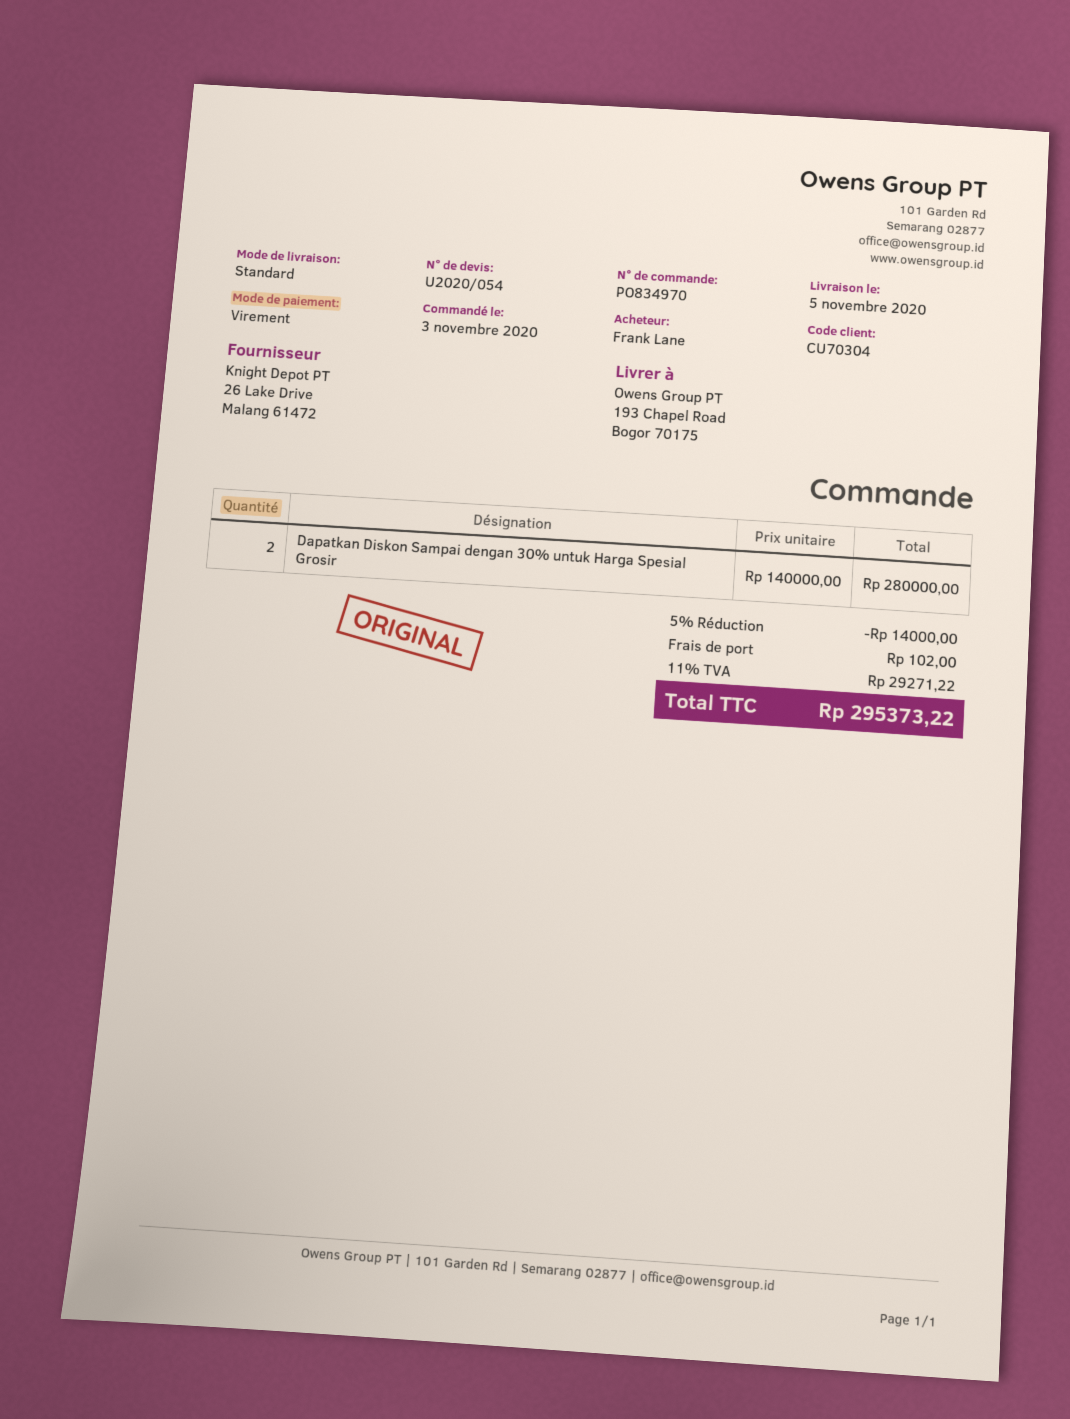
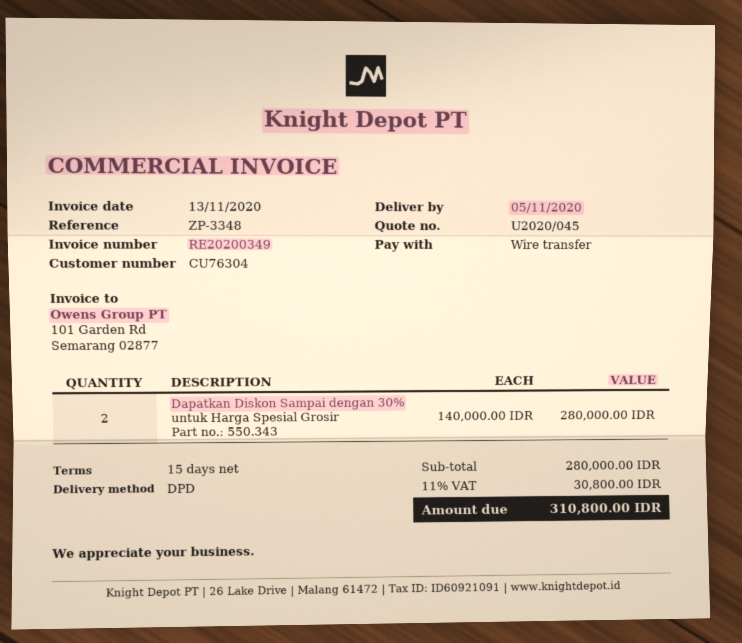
quote number: U2020/054 -> U2020/045
customer number: CU70304 -> CU76304
shipping method: standard -> DPD
discount: 5% = 14000.00 -> none
shipping: 102.00 -> none
tax: 11% = 29271.22 -> 11% = 30800.00
total: 295373.22 -> 310800.00

